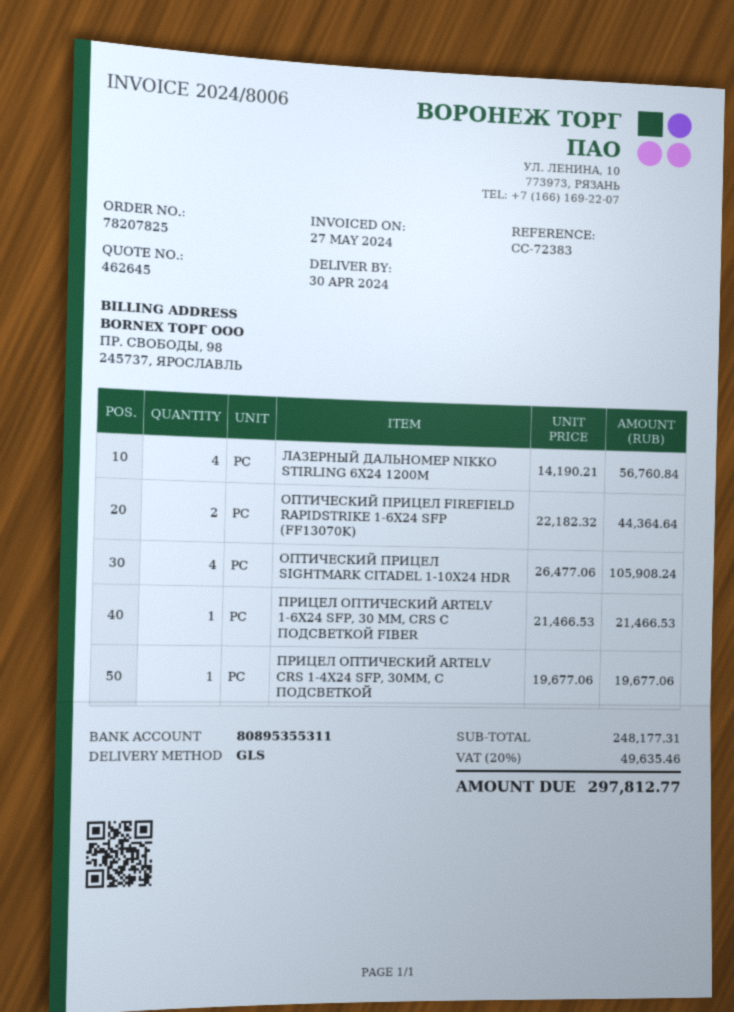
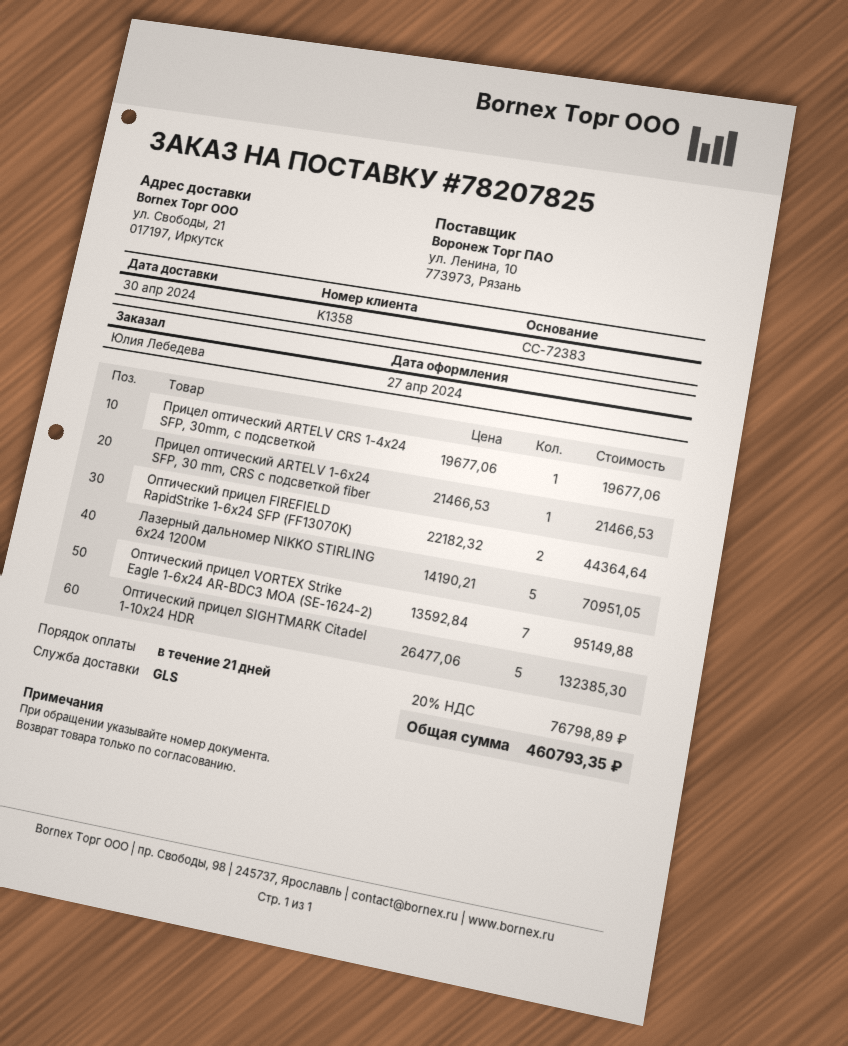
ЛАЗЕРНЫЙ ДАЛЬНОМЕР NIKKO STIRLING 6Х24 1200М: 4 x 14190.21 = 56760.84 -> 5 x 14190.21 = 70951.05
ОПТИЧЕСКИЙ ПРИЦЕЛ SIGHTMARK CITADEL 1-10X24 HDR: 4 x 26477.06 = 105908.24 -> 5 x 26477.06 = 132385.30
Оптический прицел VORTEX Strike Eagle 1-6x24 AR-BDC3 MOA (SE-1624-2): none -> 7 x 13592.84 = 95149.88
tax: 20% = 49635.46 -> 20% = 76798.89
total: 297812.77 -> 460793.35

